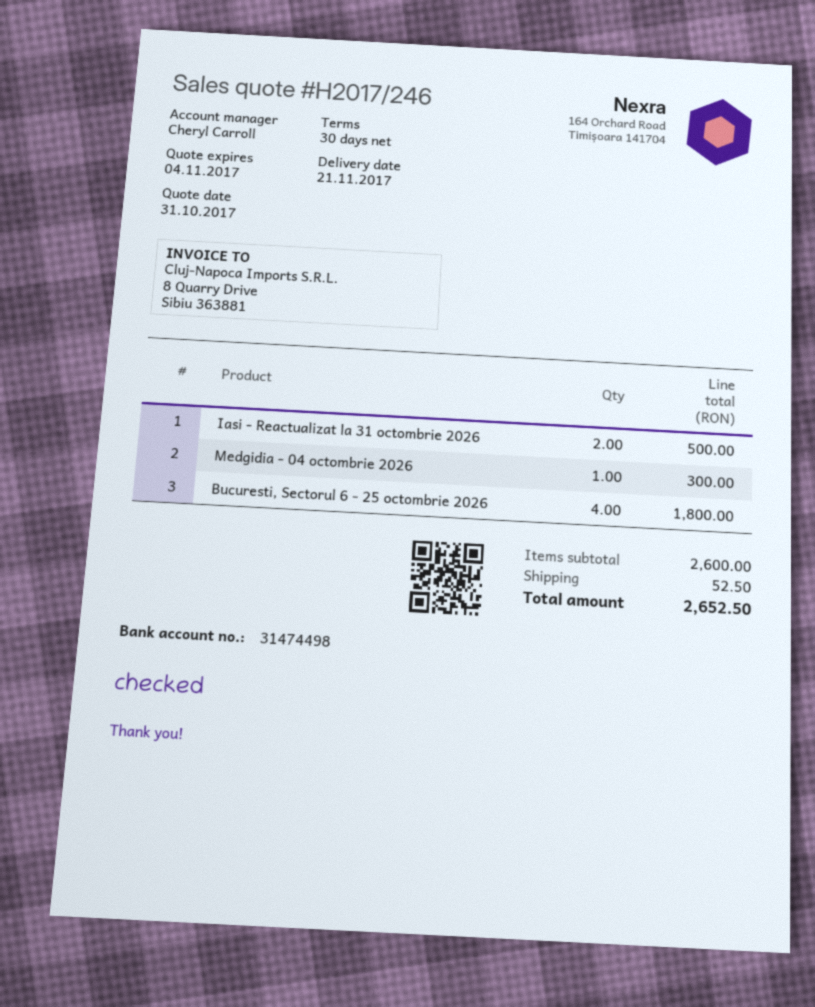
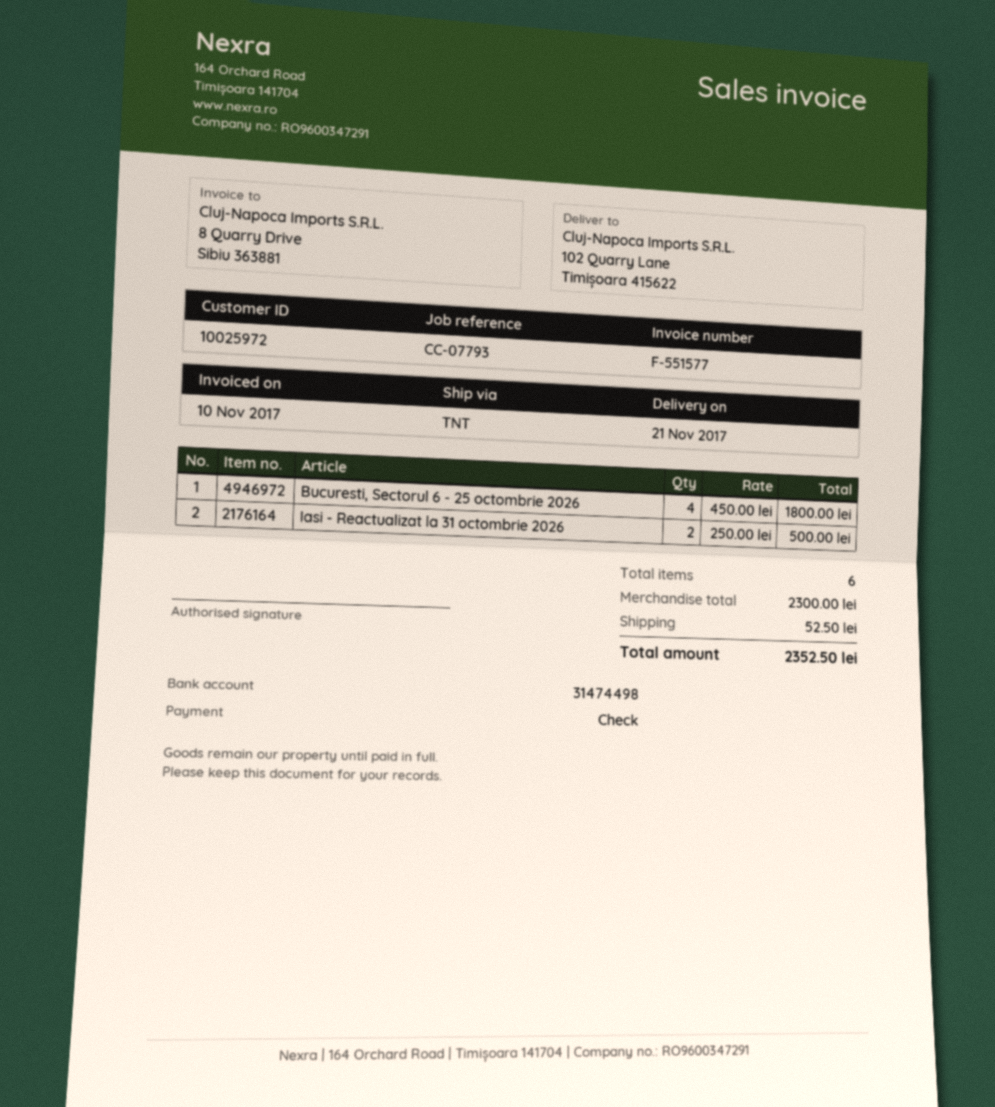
Medgidia - 04 octombrie 2026: 1 for 300.00 -> none
subtotal: 2600.00 -> 2300.00
total: 2652.50 -> 2352.50

